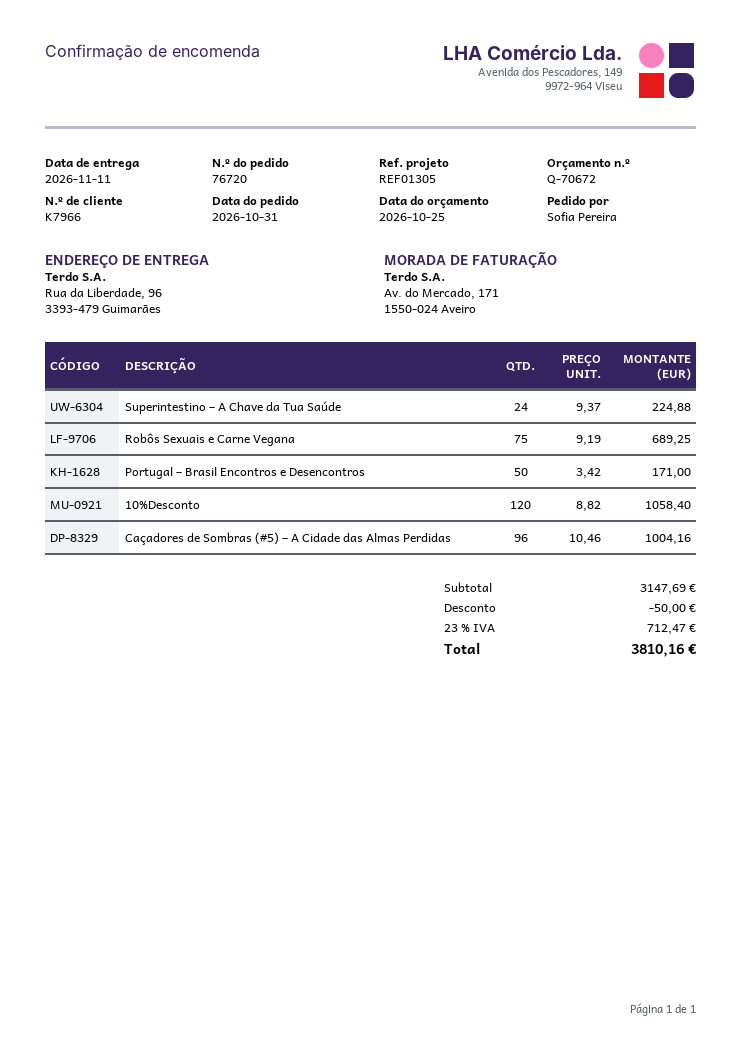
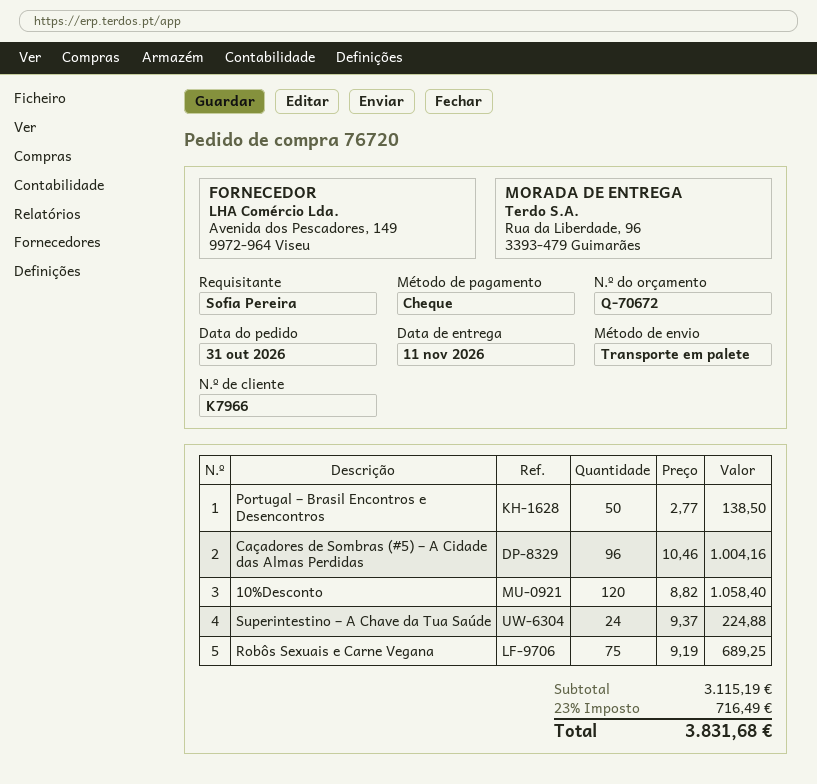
Portugal – Brasil Encontros e Desencontros: 50 x 3.42 = 171.00 -> 50 x 2.77 = 138.50
subtotal: 3147.69 -> 3115.19
discount: 50.00 -> none
tax: 23% = 712.47 -> 23% = 716.49
total: 3810.16 -> 3831.68

